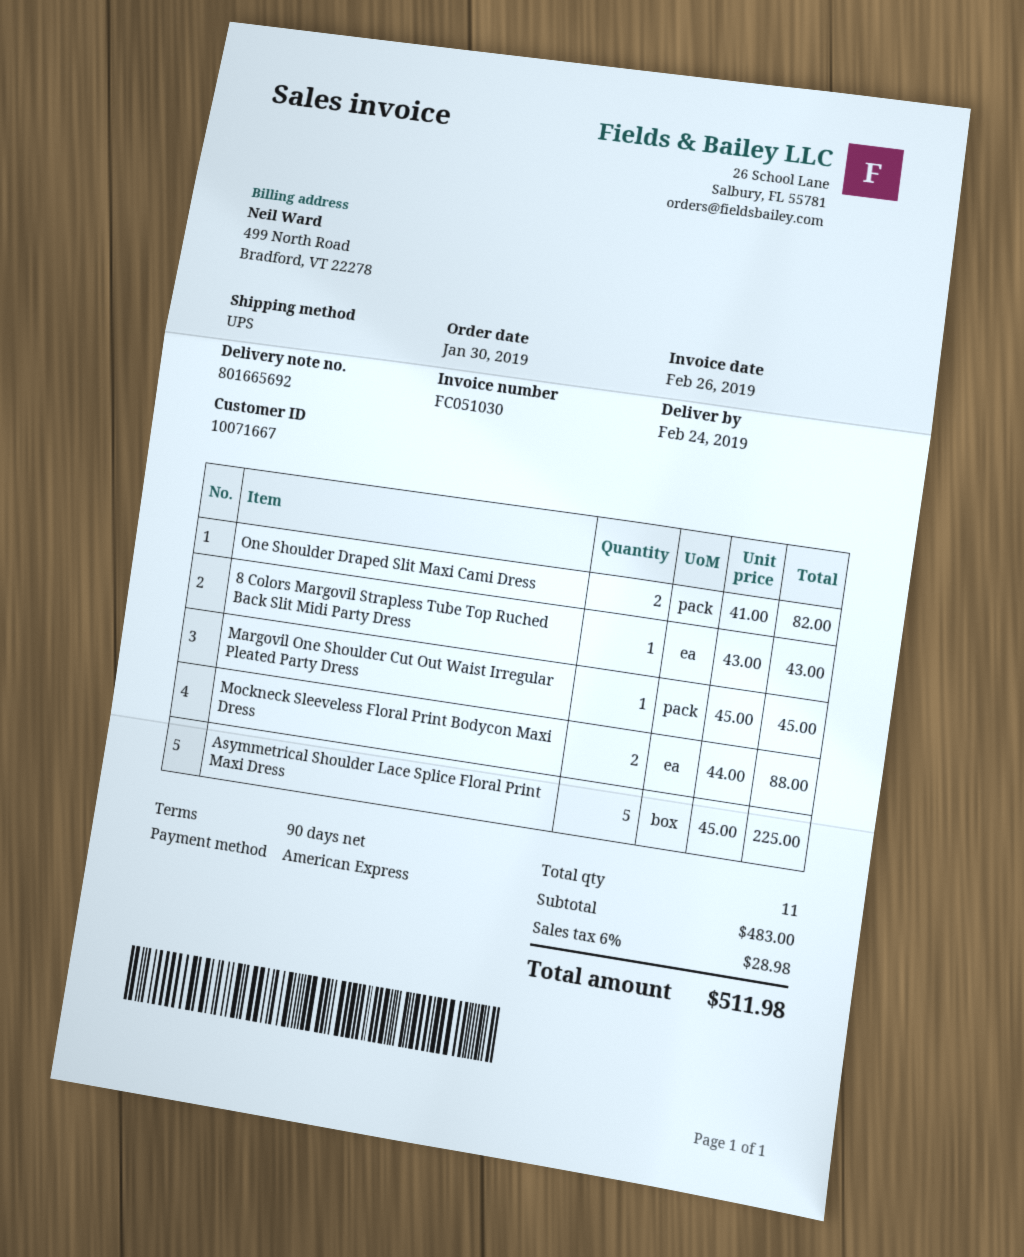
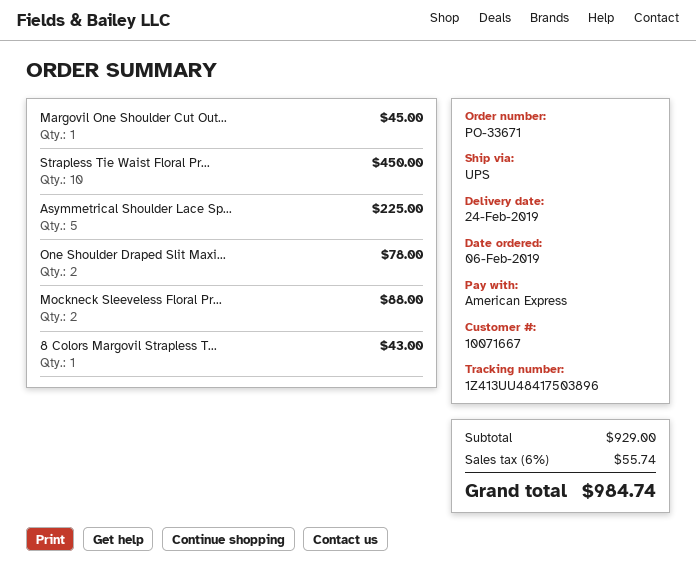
order date: 2019-01-30 -> 2019-02-06
One Shoulder Draped Slit Maxi Cami Dress: 2 for 82.00 -> 2 for 78.00
Strapless Tie Waist Floral Pr...: none -> 10 for 450.00
subtotal: 483.00 -> 929.00
tax: 6% = 28.98 -> 6% = 55.74
total: 511.98 -> 984.74

